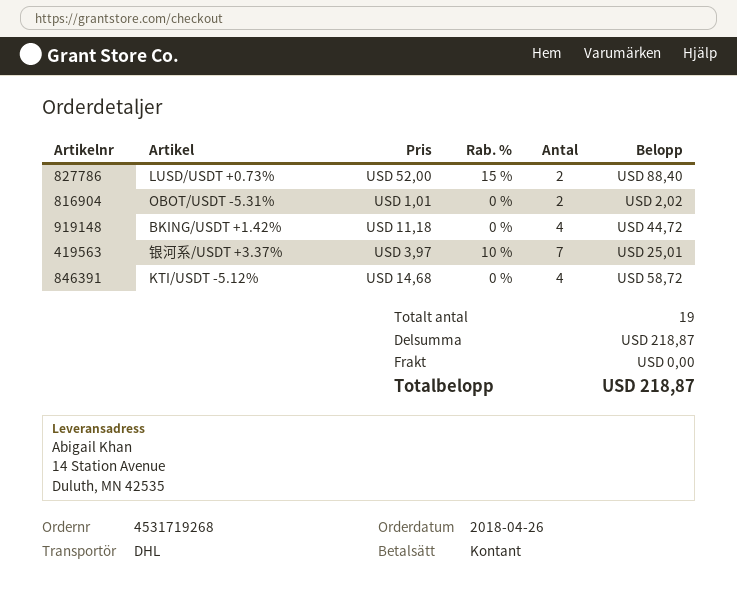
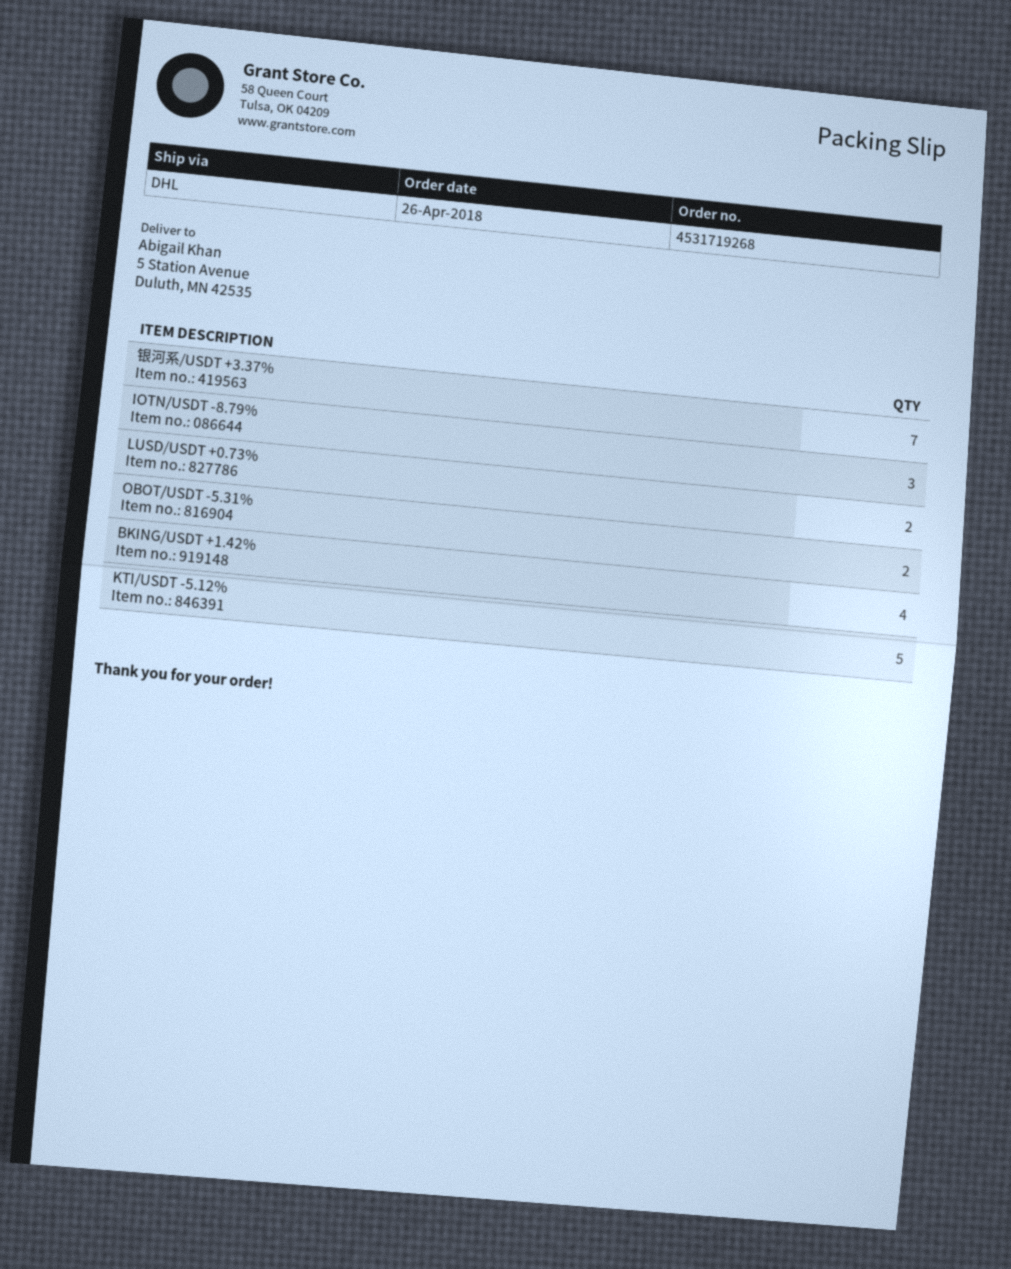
ship to: 14 Station Avenue, Duluth, MN 42535 -> 5 Station Avenue, Duluth, MN 42535
KTI/USDT -5.12%: 4 -> 5
IOTN/USDT -8.79%: none -> 3

